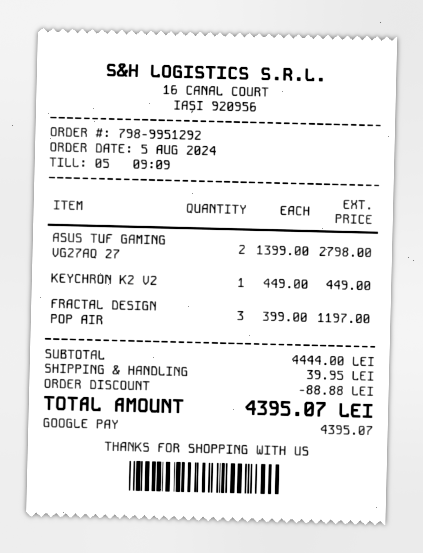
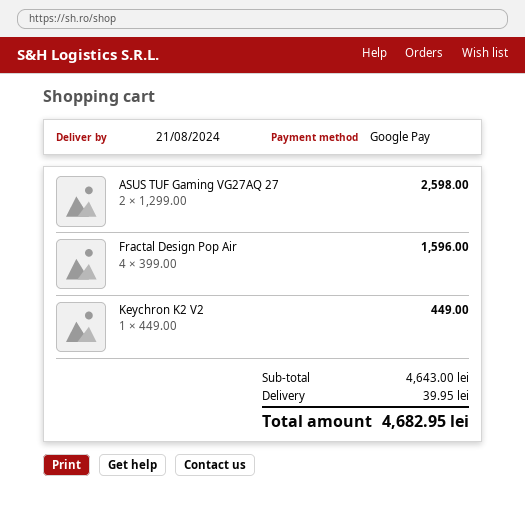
ASUS TUF GAMING VG27AQ 27: 2 x 1399.00 = 2798.00 -> 2 x 1299.00 = 2598.00
FRACTAL DESIGN POP AIR: 3 x 399.00 = 1197.00 -> 4 x 399.00 = 1596.00
subtotal: 4444.00 -> 4643.00
discount: 88.88 -> none
total: 4395.07 -> 4682.95

